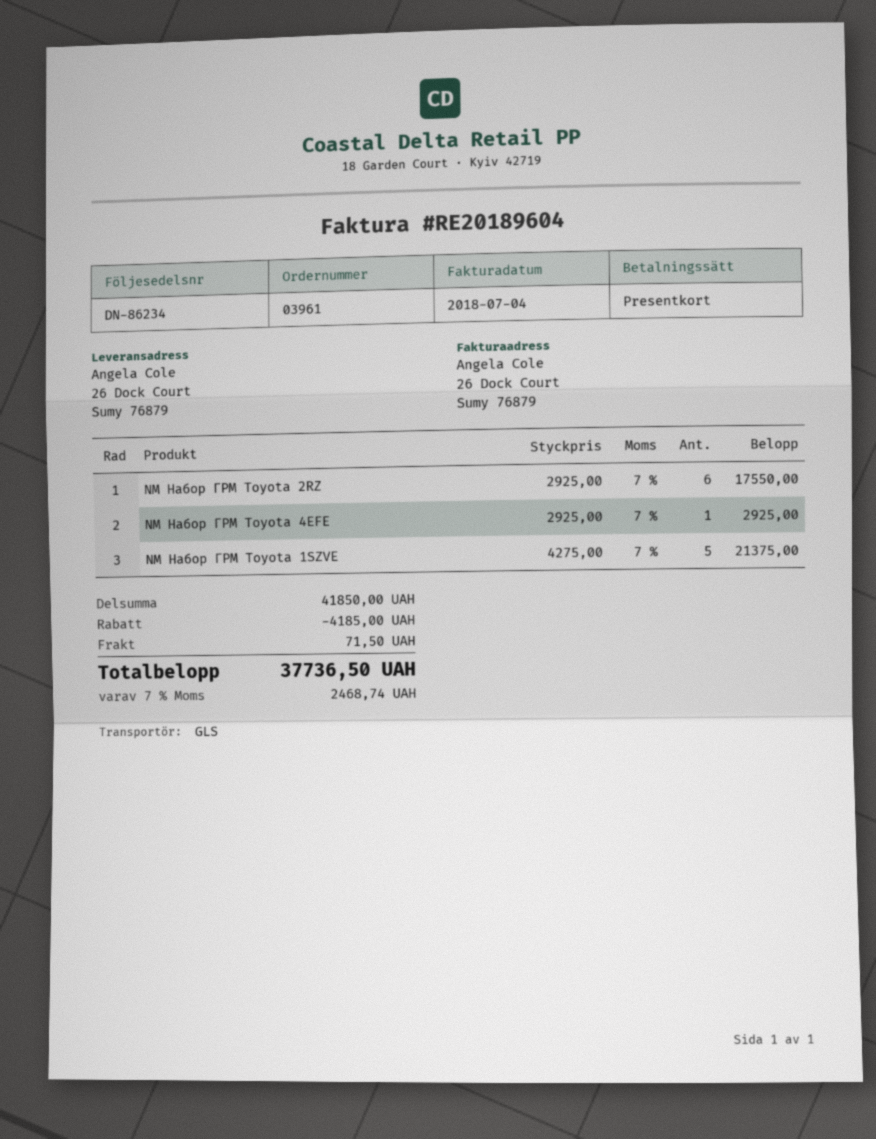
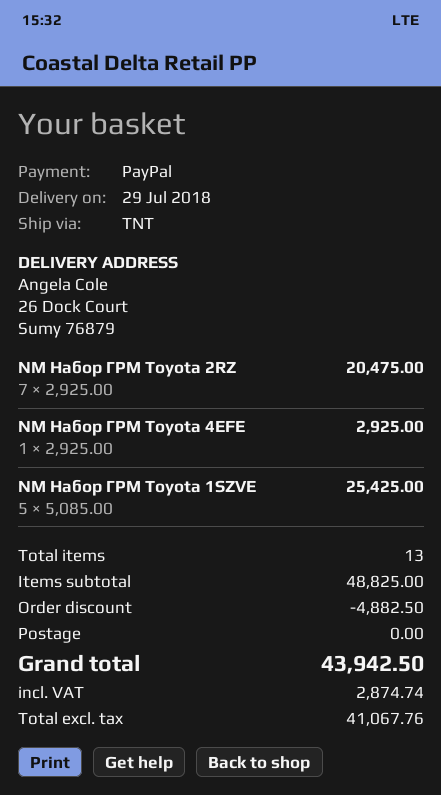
payment method: gift card -> PayPal
shipping method: GLS -> TNT
NM Набор ГРМ Toyota 2RZ: 6 x 2925.00 = 17550.00 -> 7 x 2925.00 = 20475.00
NM Набор ГРМ Toyota 1SZVE: 5 x 4275.00 = 21375.00 -> 5 x 5085.00 = 25425.00
subtotal: 41850.00 -> 48825.00
discount: 4185.00 -> 4882.50
shipping: 71.50 -> 0.00
tax: 2468.74 -> 2874.74
total: 37736.50 -> 43942.50

